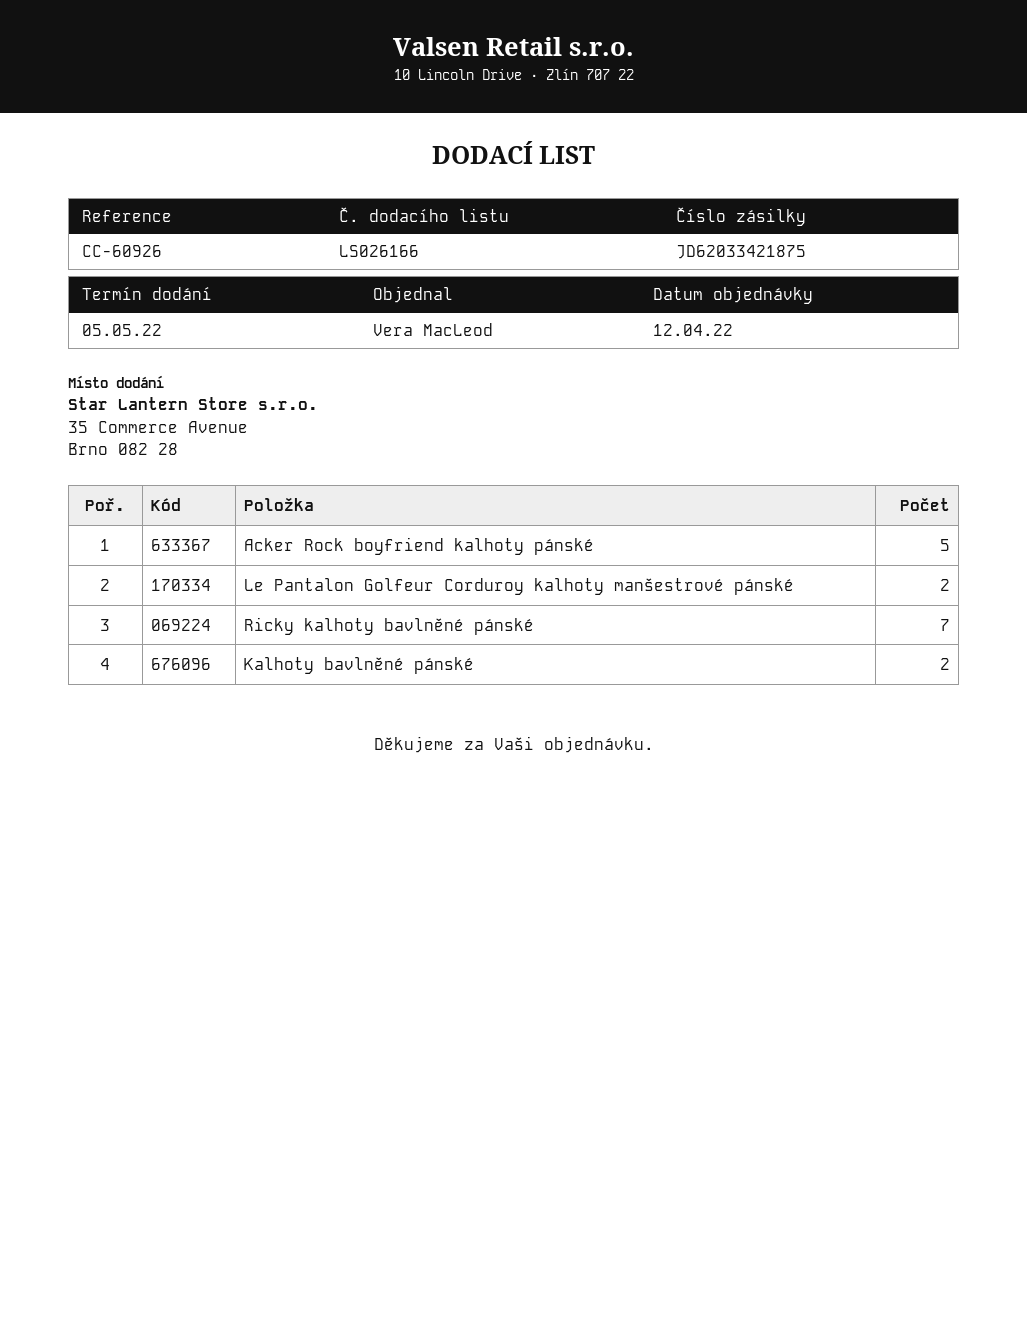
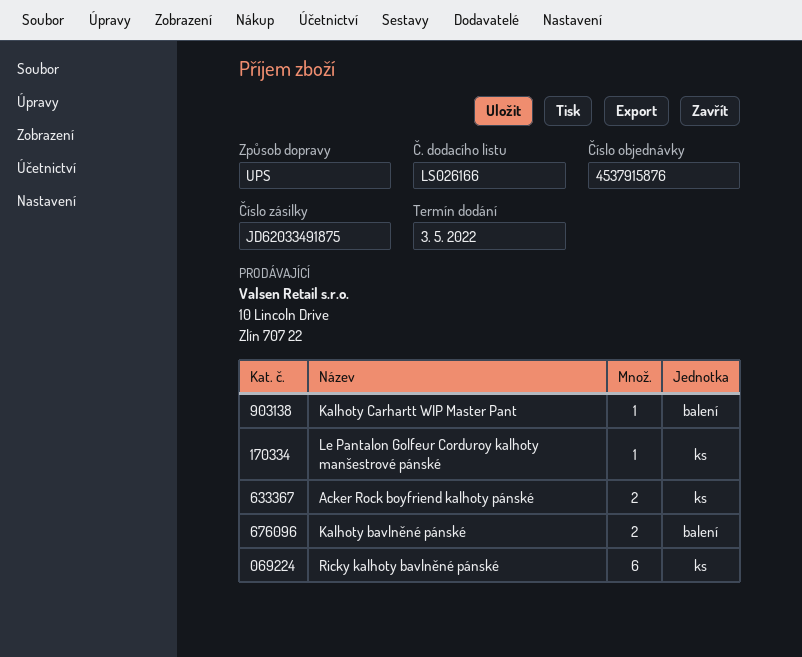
delivery date: 2022-05-05 -> 2022-05-03
tracking number: JD62033421875 -> JD62033491875
Acker Rock boyfriend kalhoty pánské: 5 -> 2
Le Pantalon Golfeur Corduroy kalhoty manšestrové pánské: 2 -> 1
Ricky kalhoty bavlněné pánské: 7 -> 6
Kalhoty Carhartt WIP Master Pant: none -> 1

